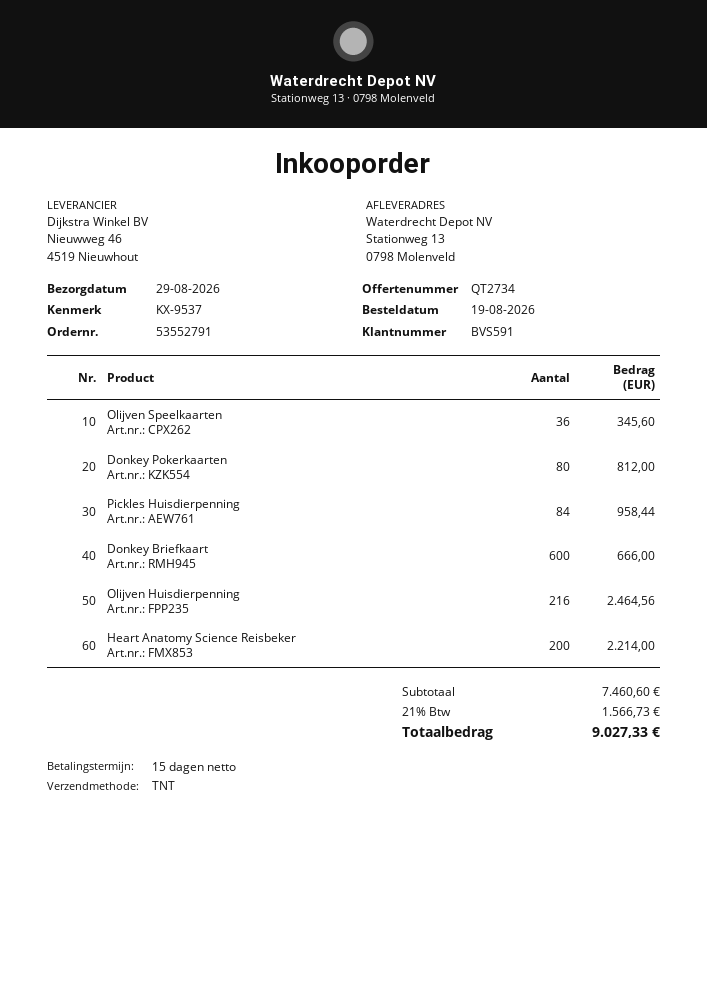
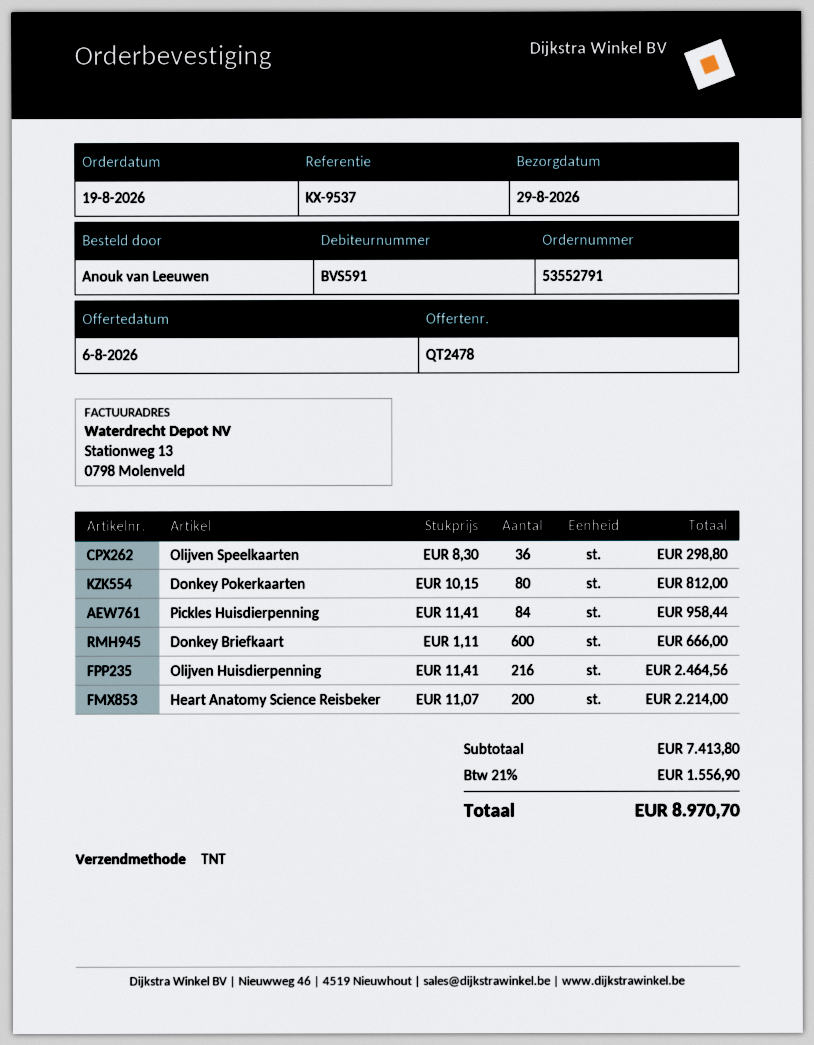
quote number: QT2734 -> QT2478
Olijven Speelkaarten: 36 for 345.60 -> 36 for 298.80
subtotal: 7460.60 -> 7413.80
tax: 21% = 1566.73 -> 21% = 1556.90
total: 9027.33 -> 8970.70

